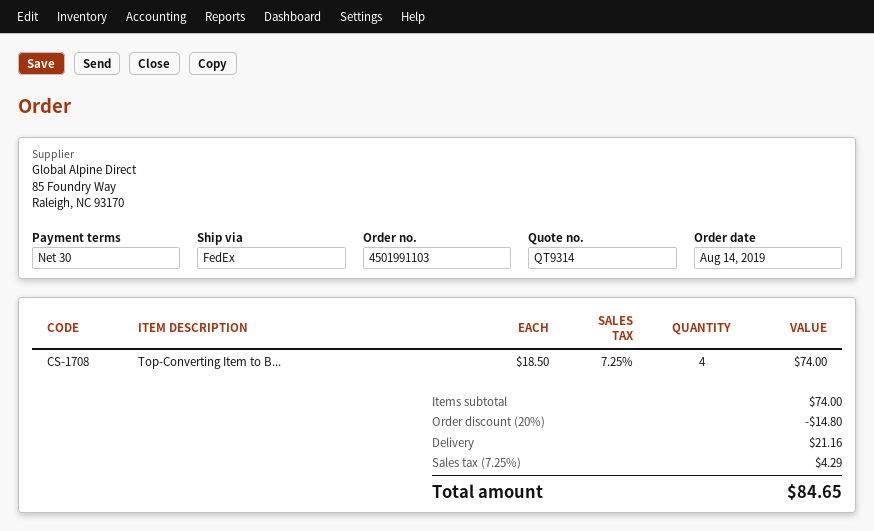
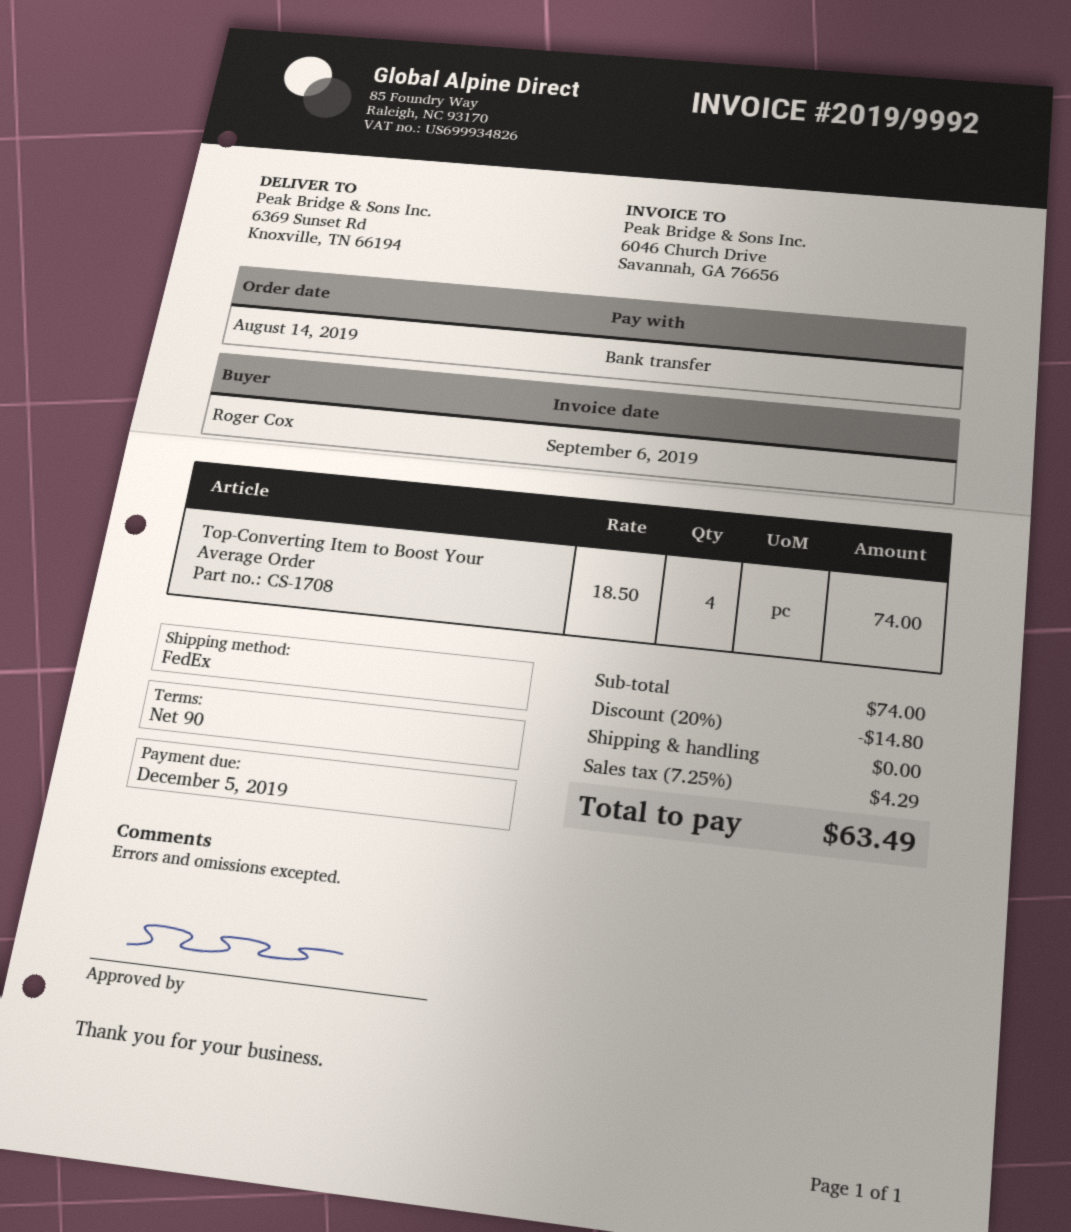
payment terms: 30 days -> 90 days
shipping: 21.16 -> 0.00
total: 84.65 -> 63.49

